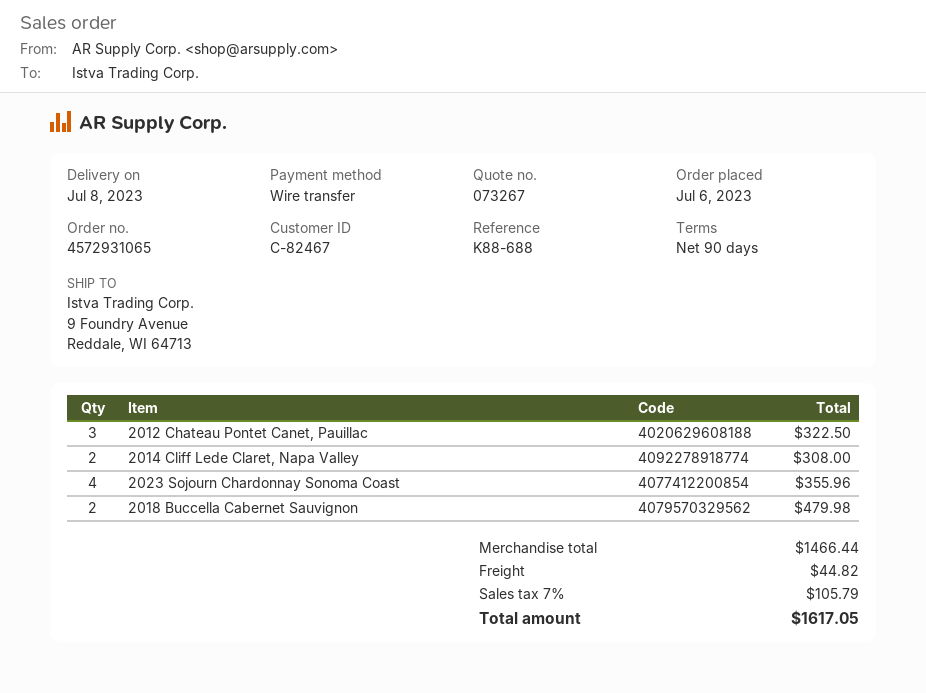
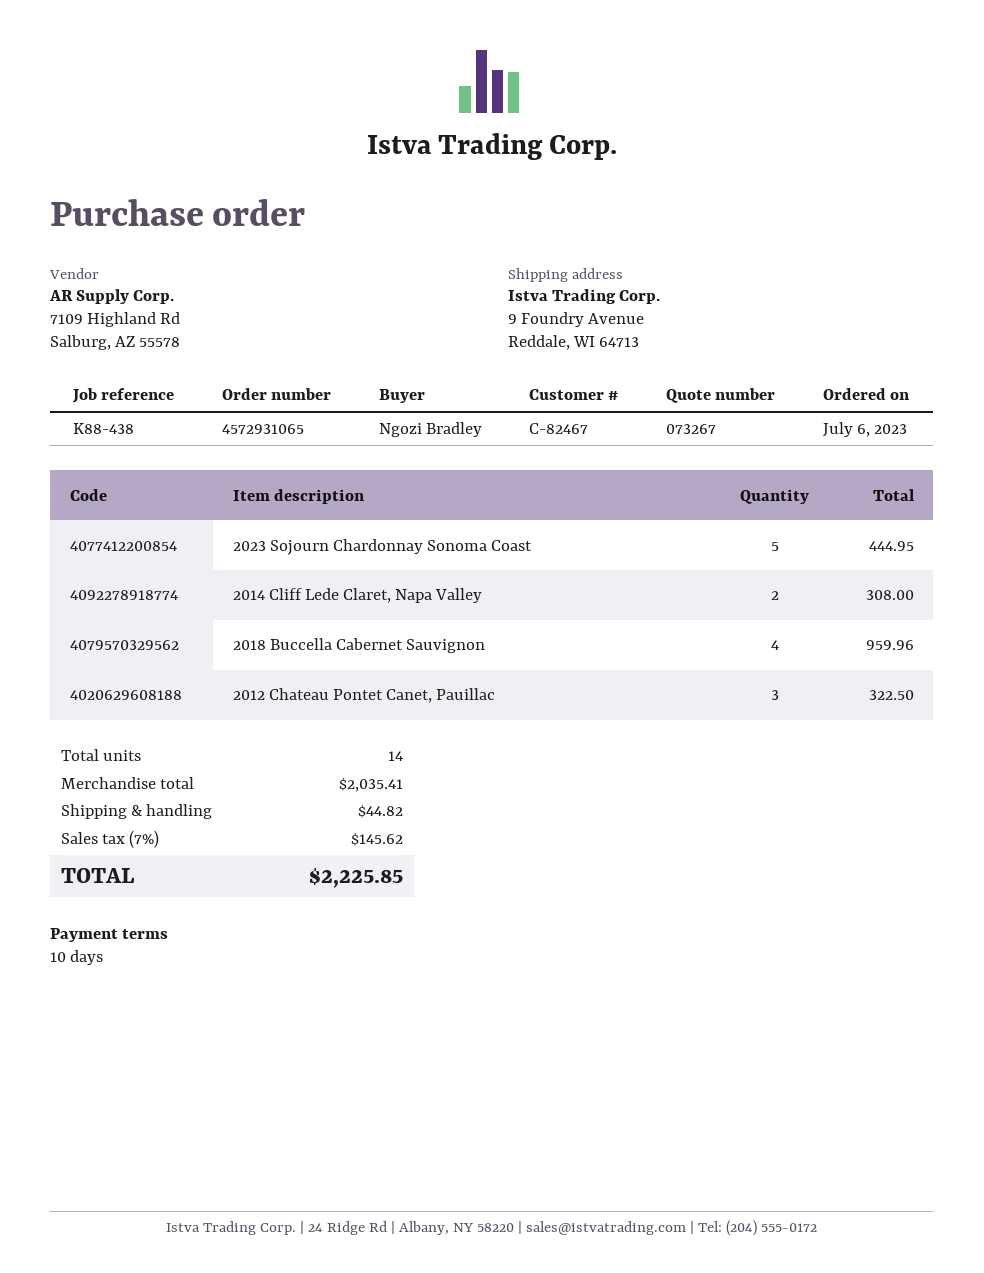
payment terms: 90 days -> 10 days
reference: K88-688 -> K88-438
2023 Sojourn Chardonnay Sonoma Coast: 4 for 355.96 -> 5 for 444.95
2018 Buccella Cabernet Sauvignon: 2 for 479.98 -> 4 for 959.96
subtotal: 1466.44 -> 2035.41
tax: 7% = 105.79 -> 7% = 145.62
total: 1617.05 -> 2225.85

